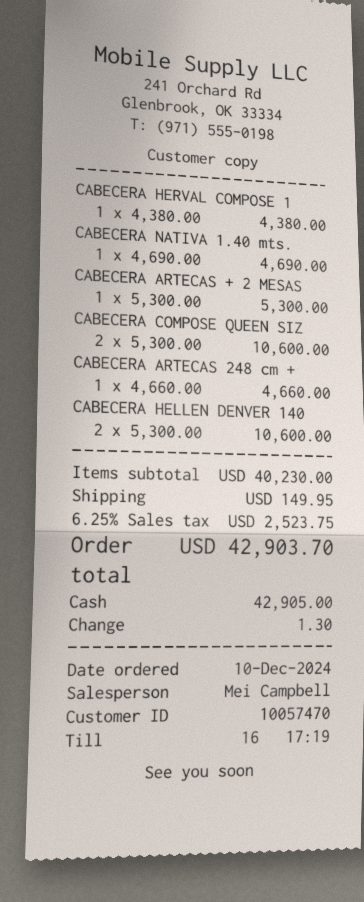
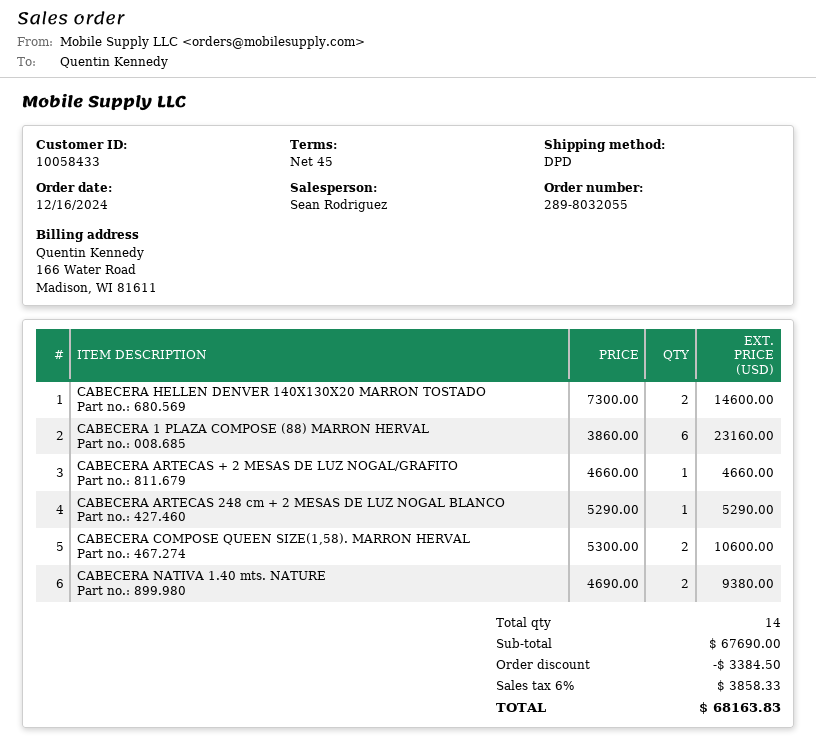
order date: 2024-12-10 -> 2024-12-16
customer number: 10057470 -> 10058433
sales rep: Mei Campbell -> Sean Rodriguez
CABECERA HERVAL COMPOSE 1: 1 x 4380.00 = 4380.00 -> none
CABECERA NATIVA 1.40 mts.: 1 x 4690.00 = 4690.00 -> 2 x 4690.00 = 9380.00
CABECERA ARTECAS + 2 MESAS: 1 x 5300.00 = 5300.00 -> 1 x 4660.00 = 4660.00
CABECERA ARTECAS 248 cm +: 1 x 4660.00 = 4660.00 -> 1 x 5290.00 = 5290.00
CABECERA HELLEN DENVER 140: 2 x 5300.00 = 10600.00 -> 2 x 7300.00 = 14600.00
CABECERA 1 PLAZA COMPOSE (88) MARRON HERVAL: none -> 6 x 3860.00 = 23160.00
subtotal: 40230.00 -> 67690.00
discount: none -> 3384.50
shipping: 149.95 -> none
tax: 6.25% = 2523.75 -> 6% = 3858.33
total: 42903.70 -> 68163.83

